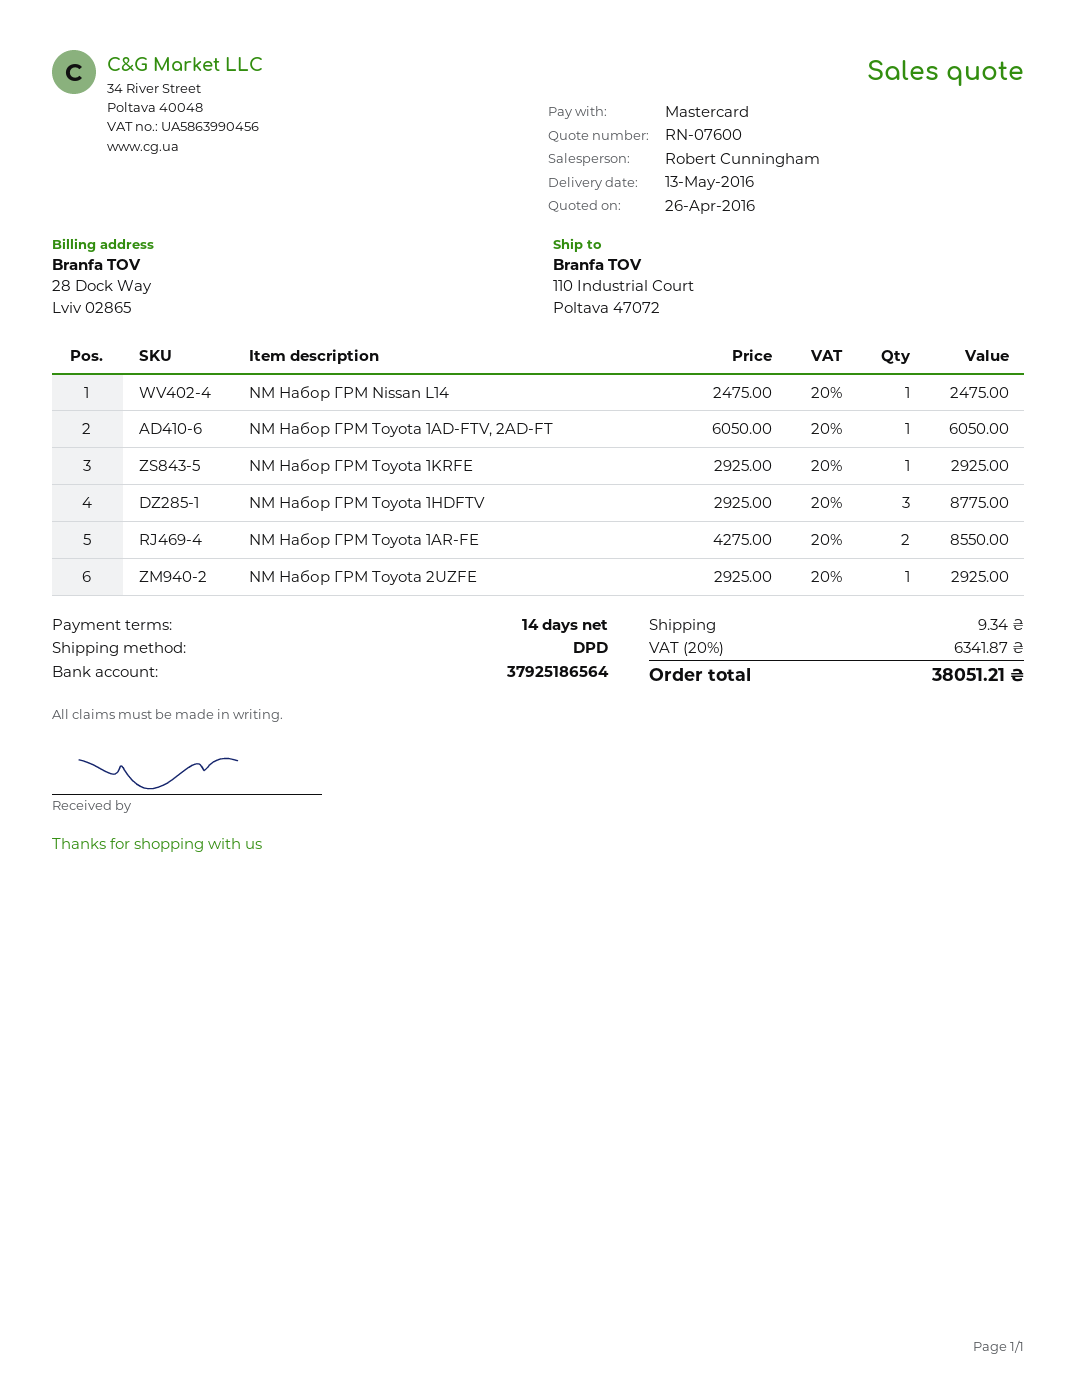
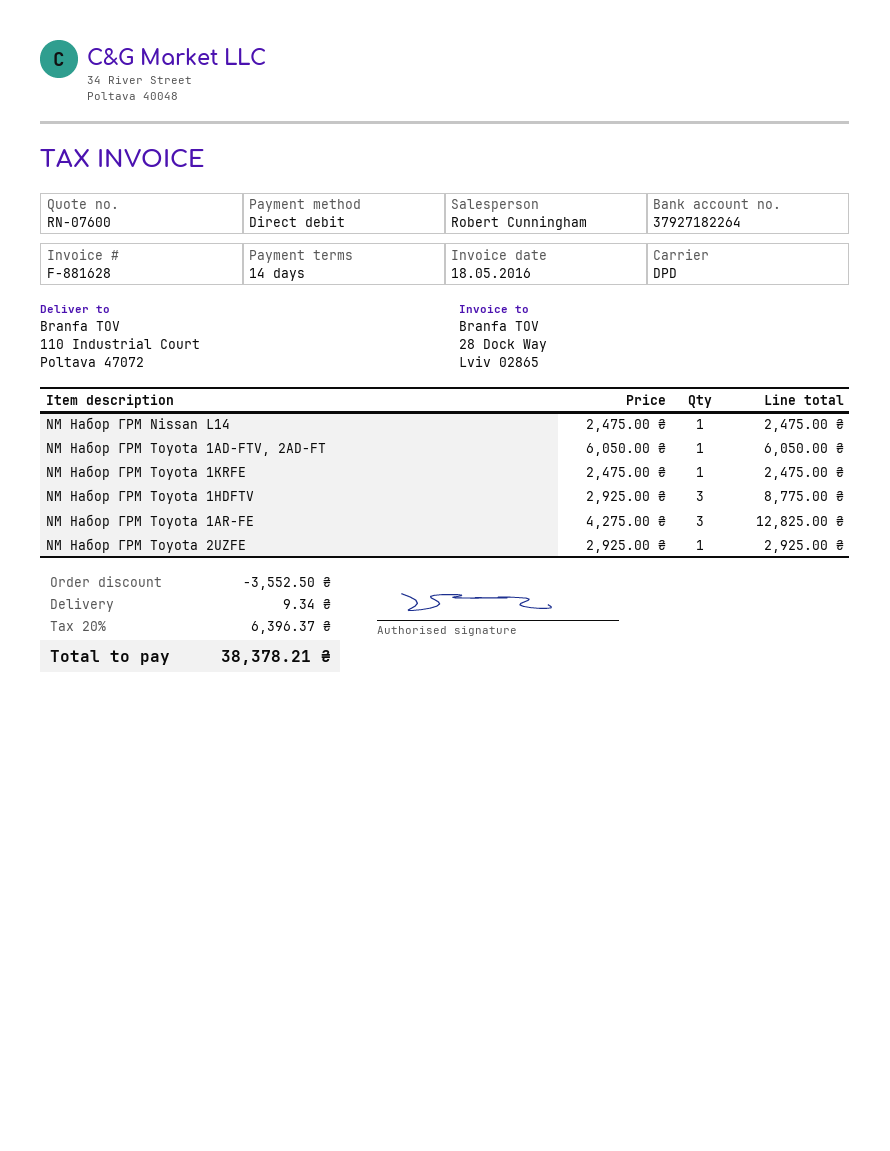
payment method: Mastercard -> direct debit
bank account: 37925186564 -> 37927182264
NM Набор ГРМ Toyota 1KRFE: 1 x 2925.00 = 2925.00 -> 1 x 2475.00 = 2475.00
NM Набор ГРМ Toyota 1AR-FE: 2 x 4275.00 = 8550.00 -> 3 x 4275.00 = 12825.00
discount: none -> 3552.50
tax: 20% = 6341.87 -> 20% = 6396.37
total: 38051.21 -> 38378.21

